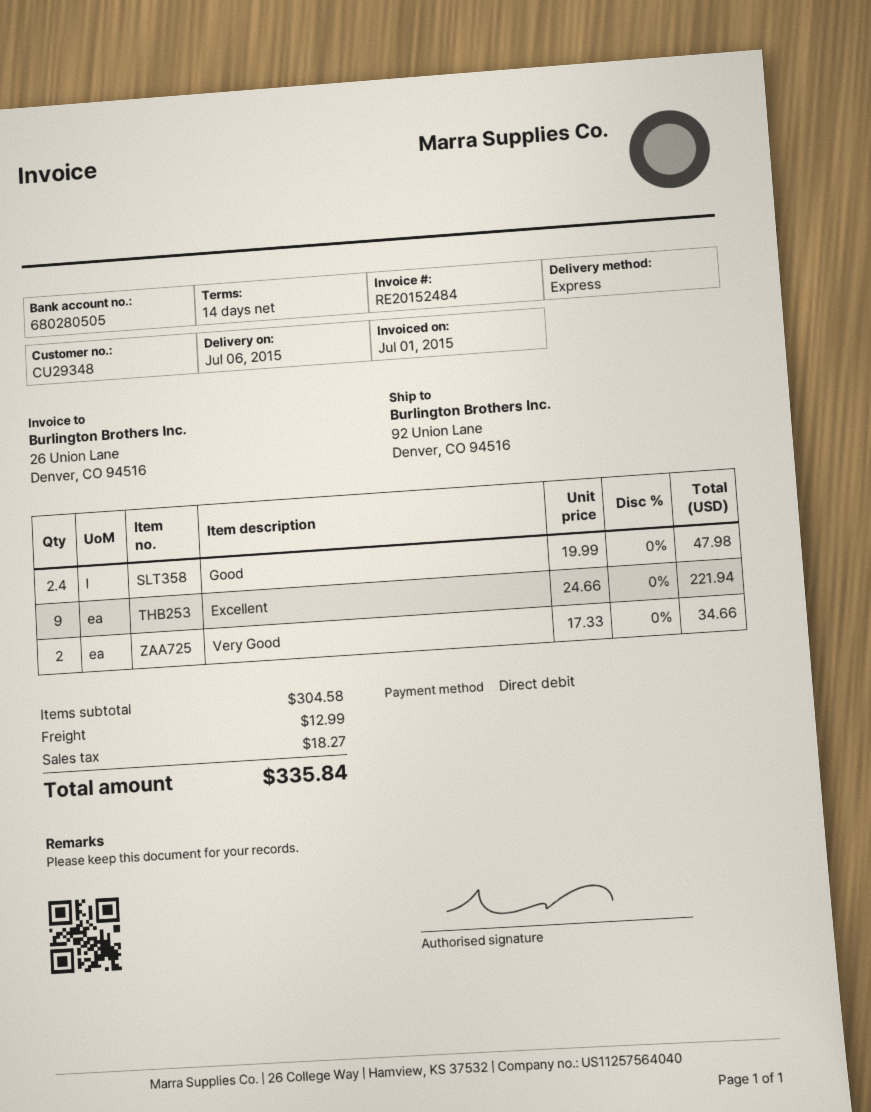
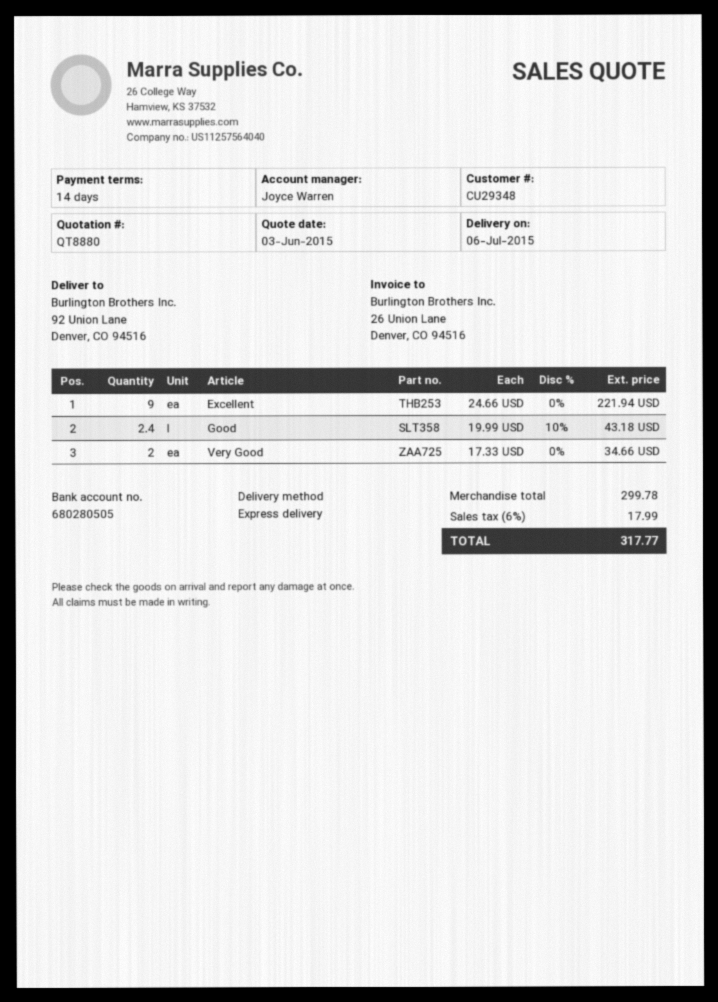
Good: 2.4 x 19.99 = 47.98 -> 2.4 x 19.99 - 10% = 43.18
subtotal: 304.58 -> 299.78
shipping: 12.99 -> none
tax: 18.27 -> 17.99
total: 335.84 -> 317.77

